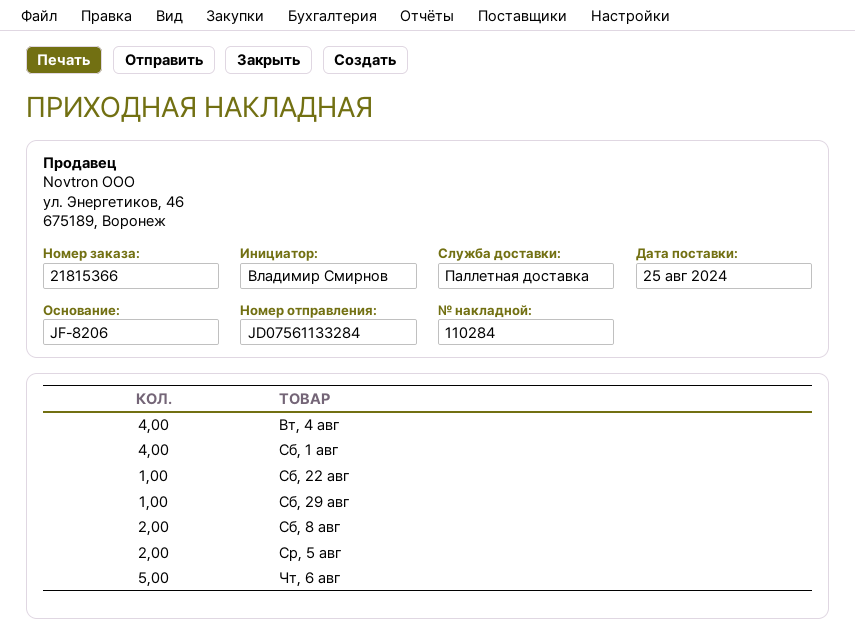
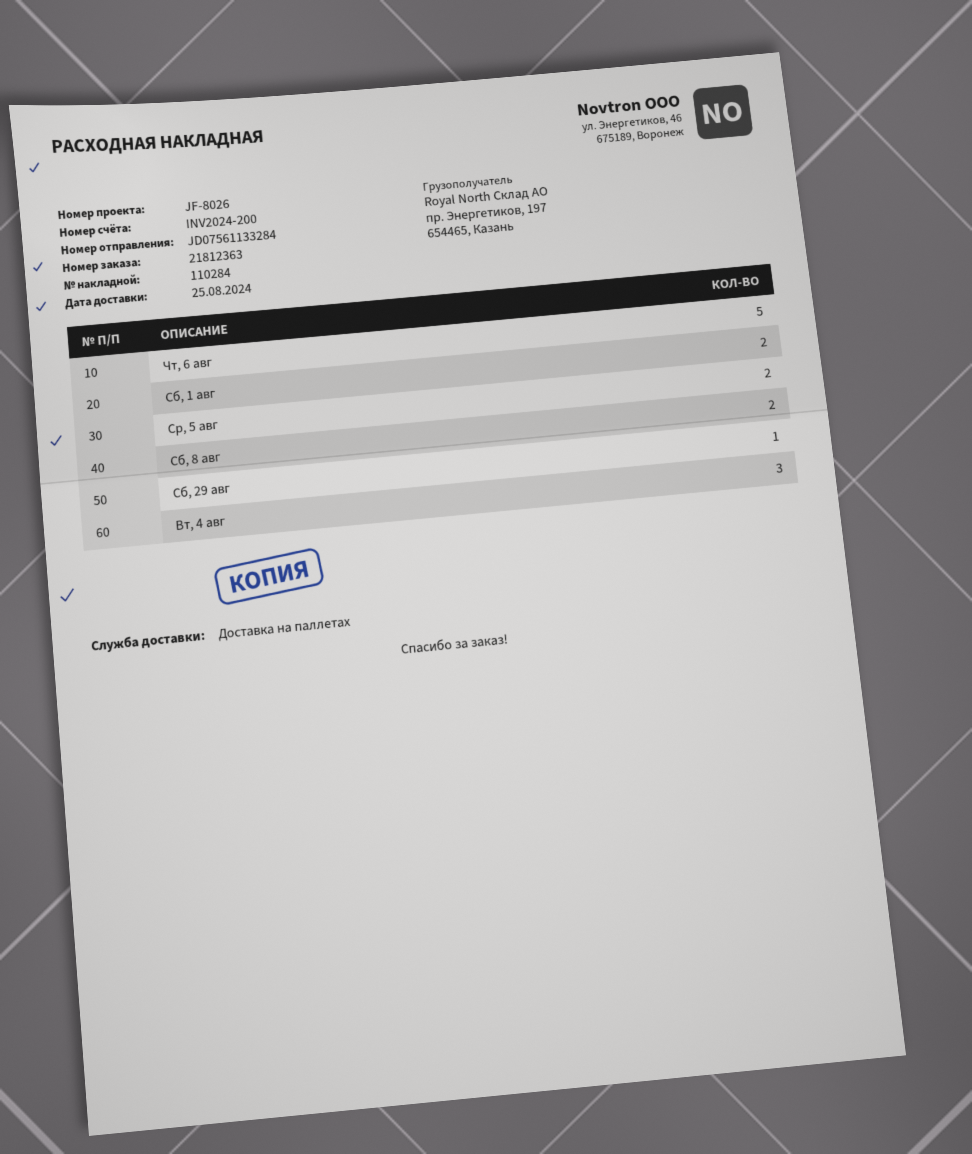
order number: 21815366 -> 21812363
reference: JF-8206 -> JF-8026
Вт, 4 авг: 4 -> 3
Сб, 1 авг: 4 -> 2
Сб, 22 авг: 1 -> none

